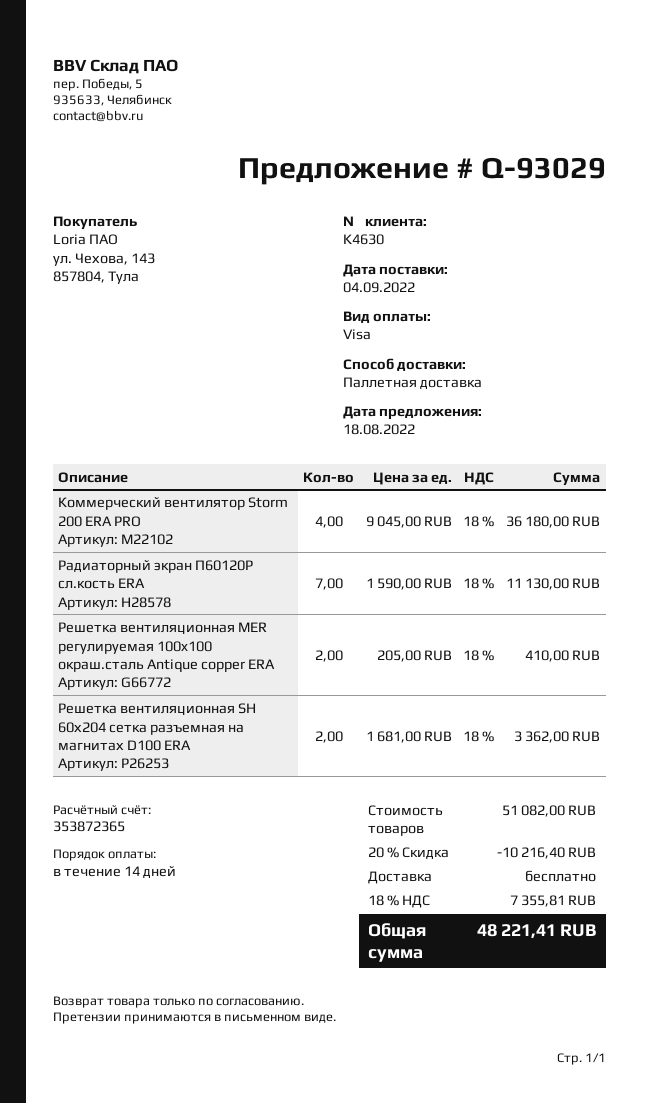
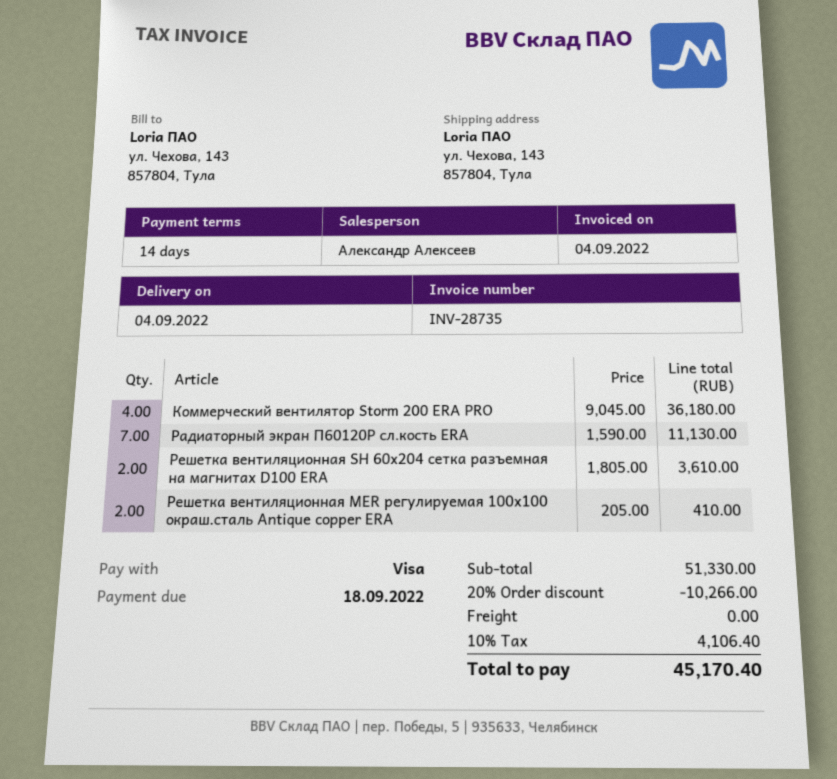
Решетка вентиляционная SH 60х204 сетка разъемная на магнитах D100 ERA: 2 x 1681.00 = 3362.00 -> 2 x 1805.00 = 3610.00
subtotal: 51082.00 -> 51330.00
discount: 20% = 10216.40 -> 20% = 10266.00
tax: 18% = 7355.81 -> 10% = 4106.40
total: 48221.41 -> 45170.40

